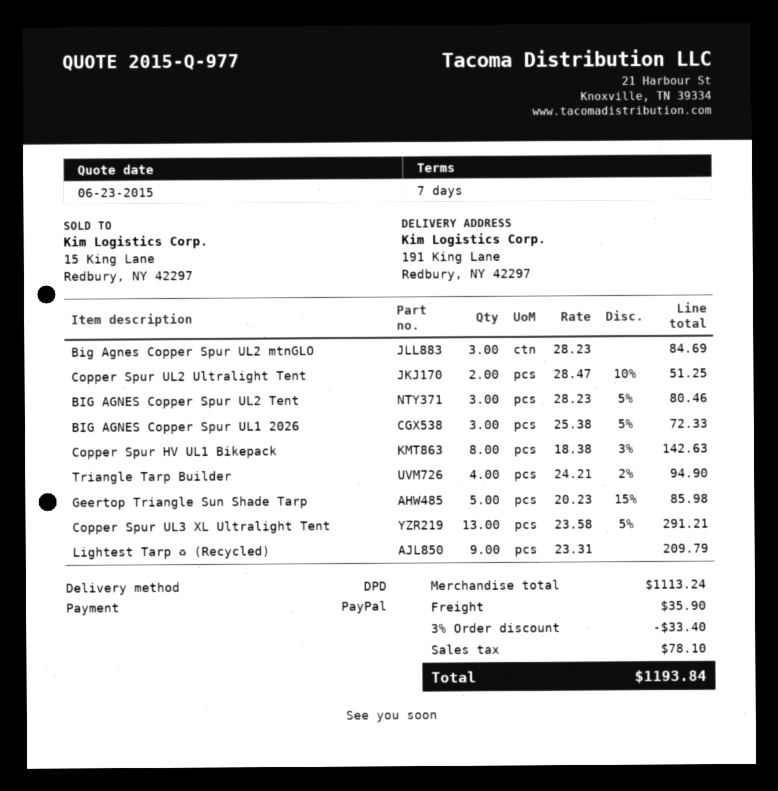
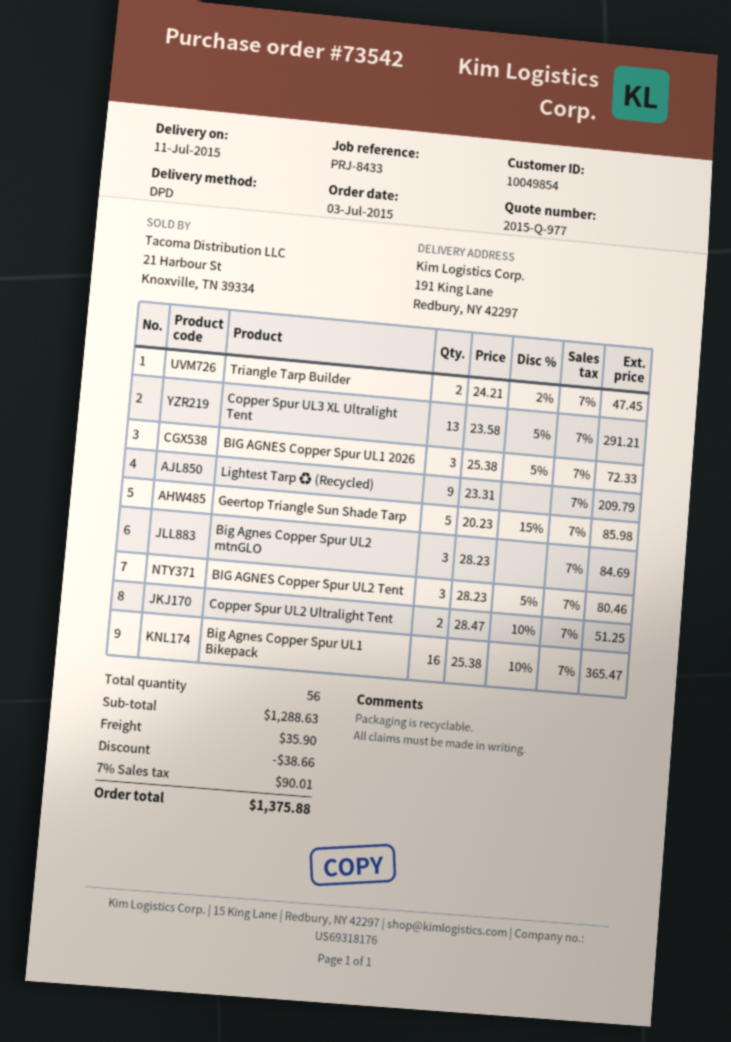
Copper Spur HV UL1 Bikepack: 8 x 18.38 - 3% = 142.63 -> none
Triangle Tarp Builder: 4 x 24.21 - 2% = 94.90 -> 2 x 24.21 - 2% = 47.45
Big Agnes Copper Spur UL1 Bikepack: none -> 16 x 25.38 - 10% = 365.47
subtotal: 1113.24 -> 1288.63
discount: 33.40 -> 38.66
tax: 78.10 -> 90.01
total: 1193.84 -> 1375.88

